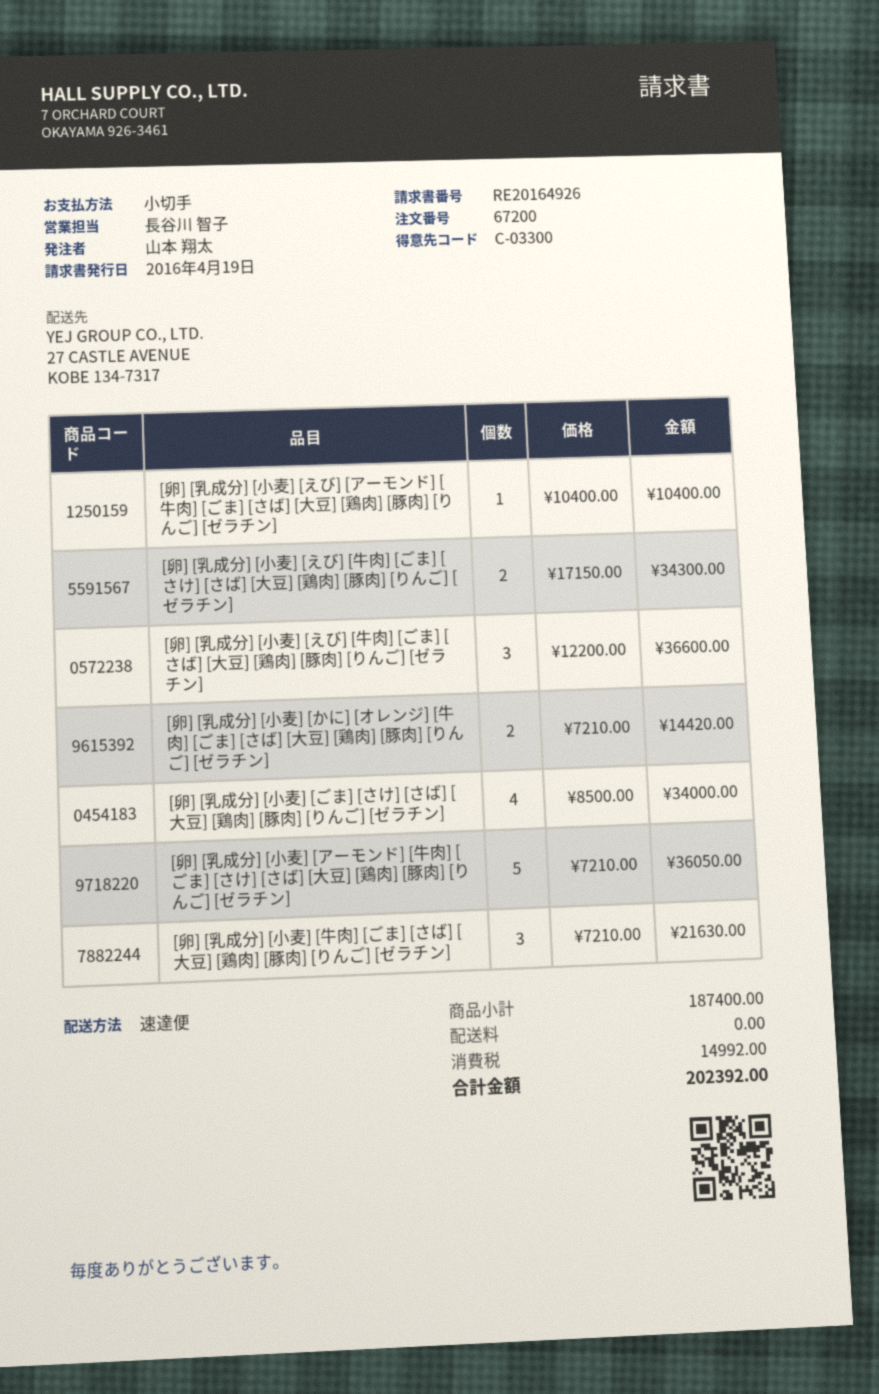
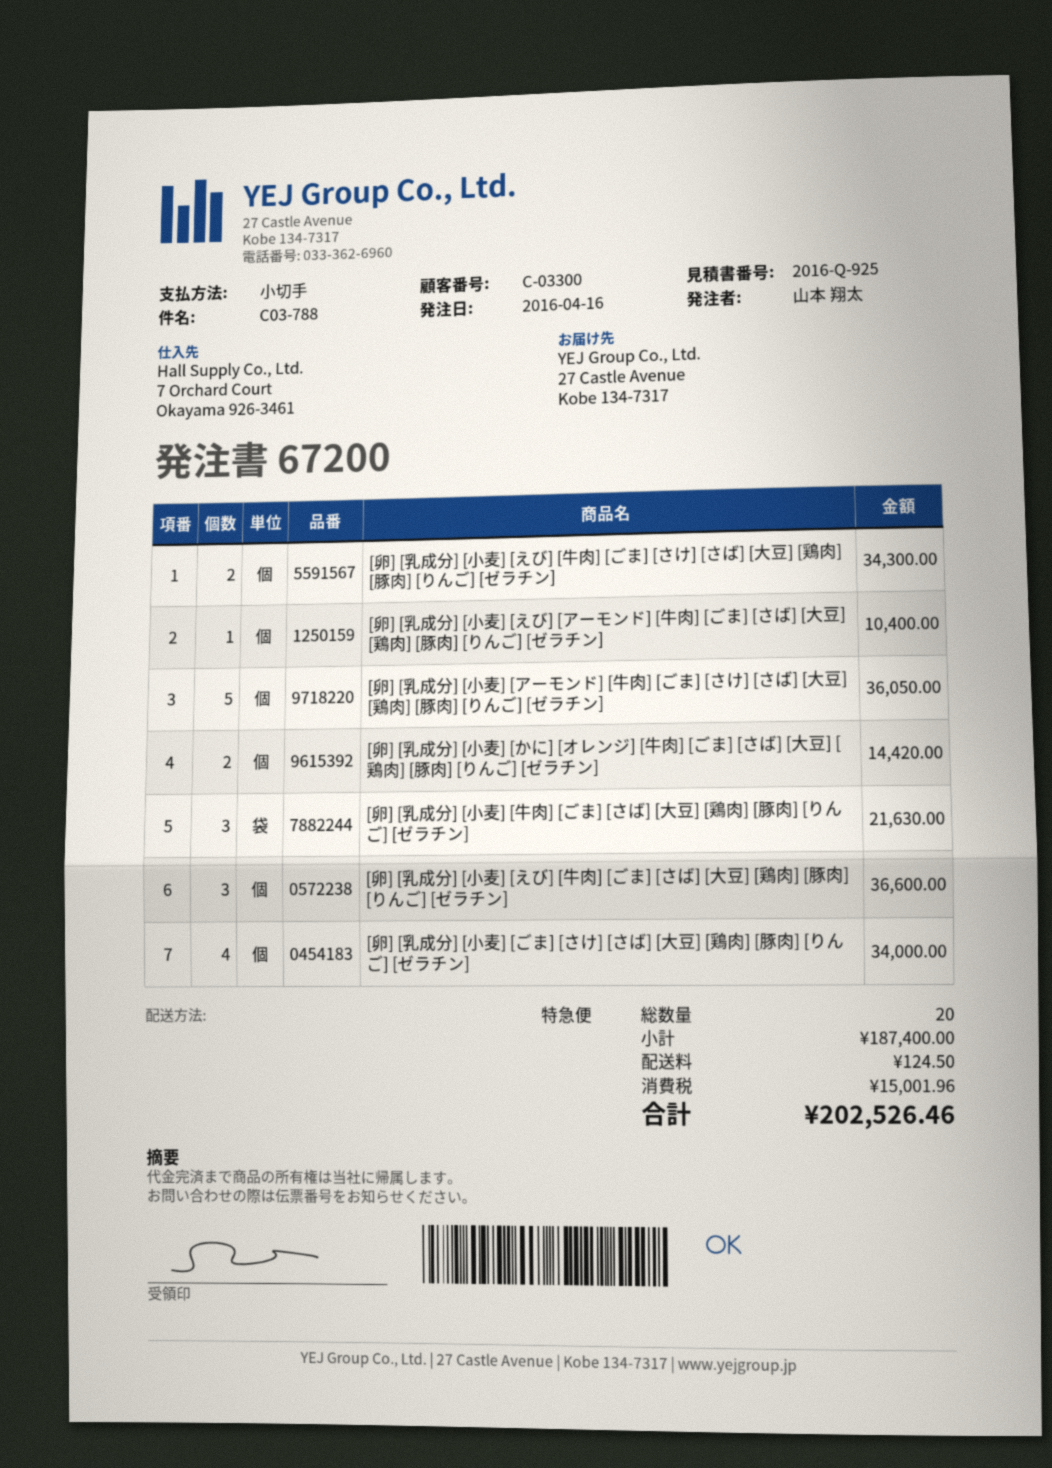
shipping: 0.00 -> 124.50
tax: 14992.00 -> 15001.96
total: 202392.00 -> 202526.46

